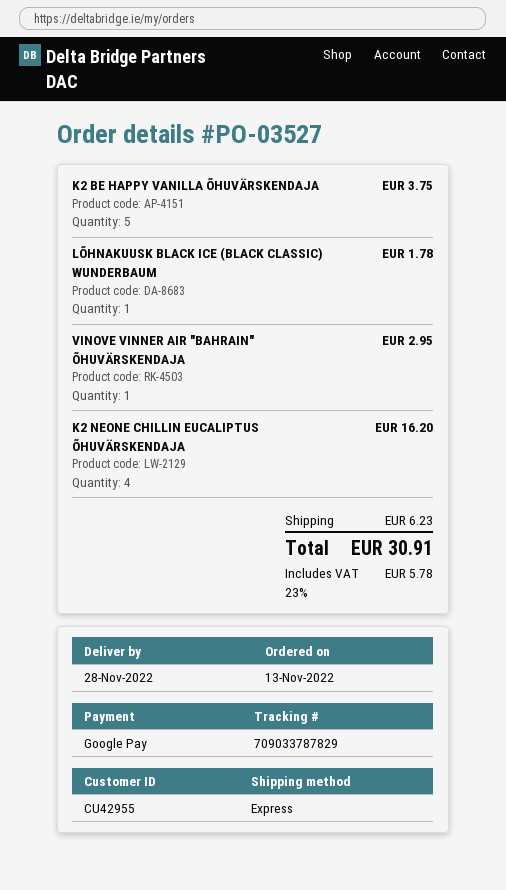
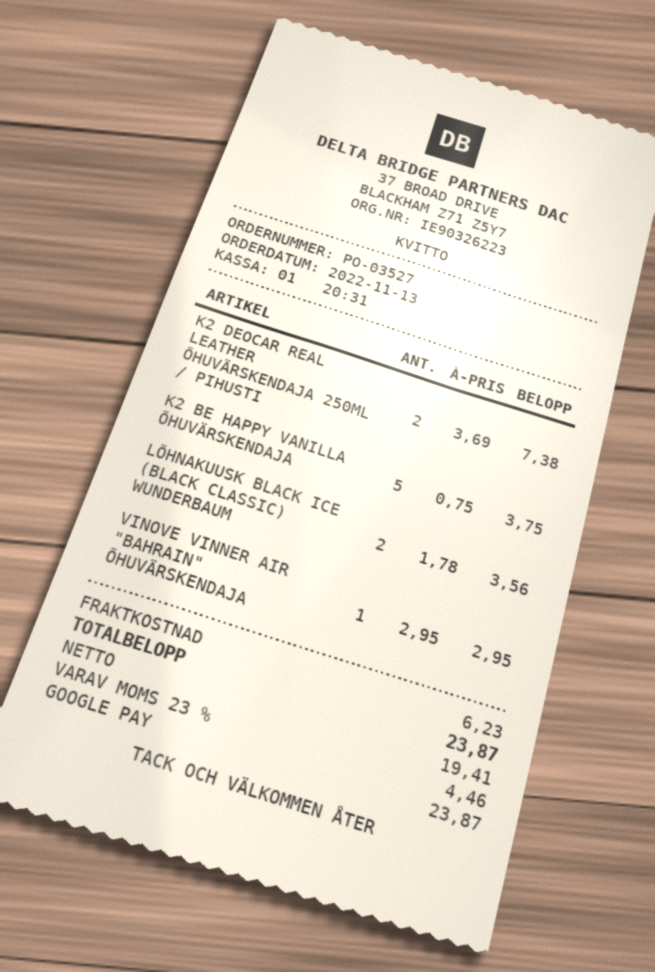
LÕHNAKUUSK BLACK ICE (BLACK CLASSIC) WUNDERBAUM: 1 for 1.78 -> 2 for 3.56
K2 NEONE CHILLIN EUCALIPTUS ÕHUVÄRSKENDAJA: 4 for 16.20 -> none
K2 DEOCAR REAL LEATHER ÕHUVÄRSKENDAJA 250ML / PIHUSTI: none -> 2 for 7.38
tax: 23% = 5.78 -> 23% = 4.46
total: 30.91 -> 23.87

